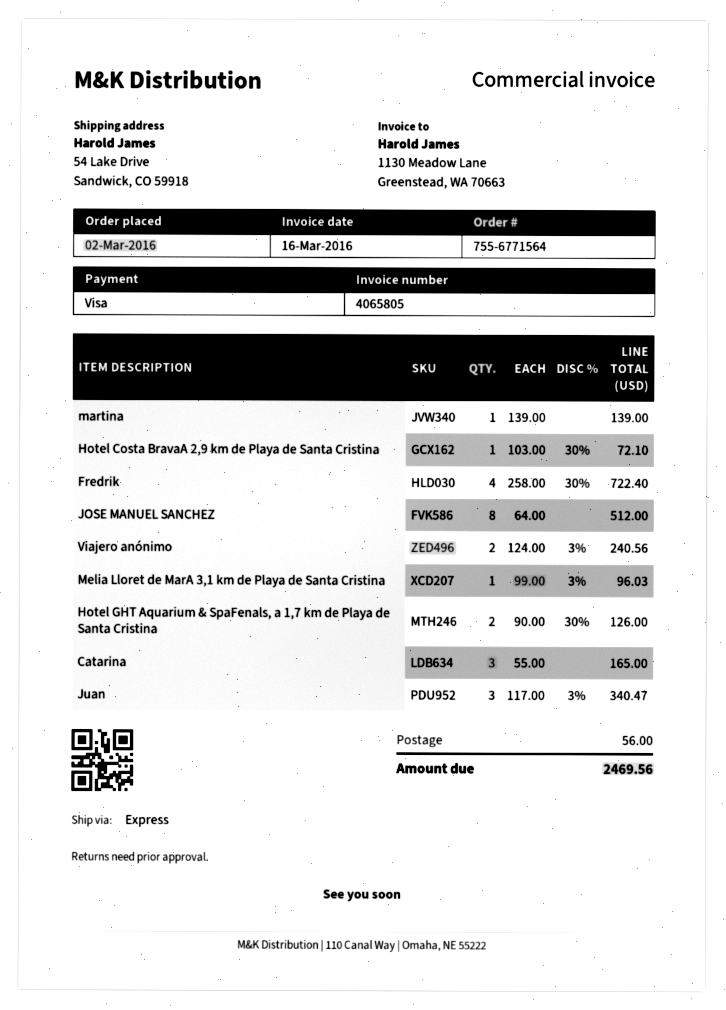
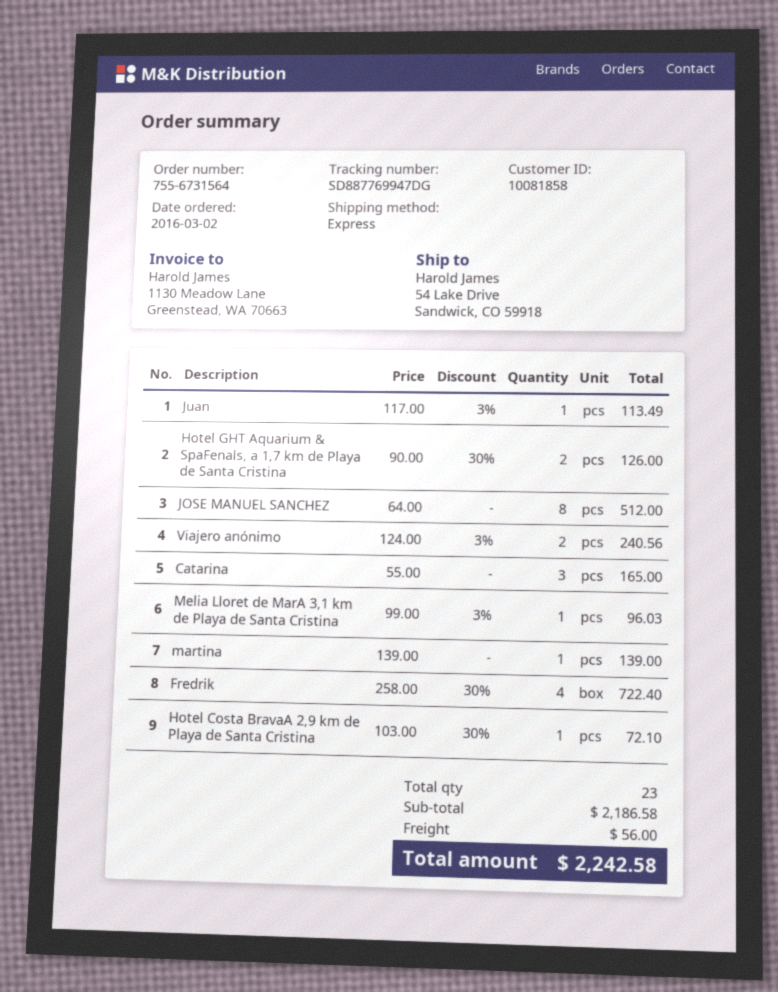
order number: 755-6771564 -> 755-6731564
Juan: 3 x 117.00 - 3% = 340.47 -> 1 x 117.00 - 3% = 113.49
total: 2469.56 -> 2242.58

